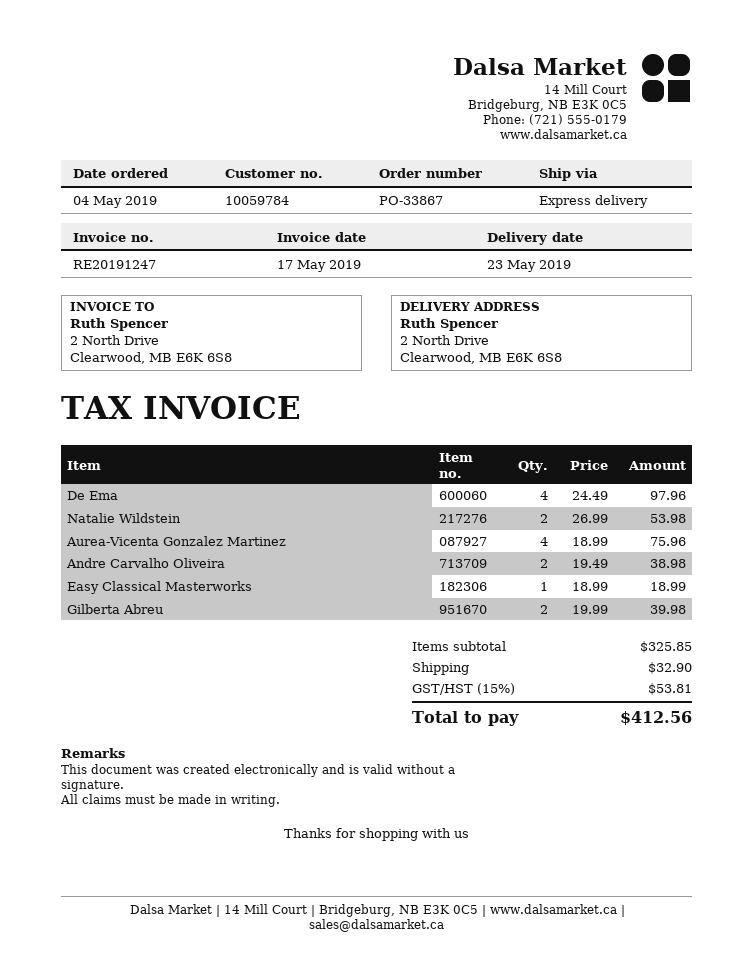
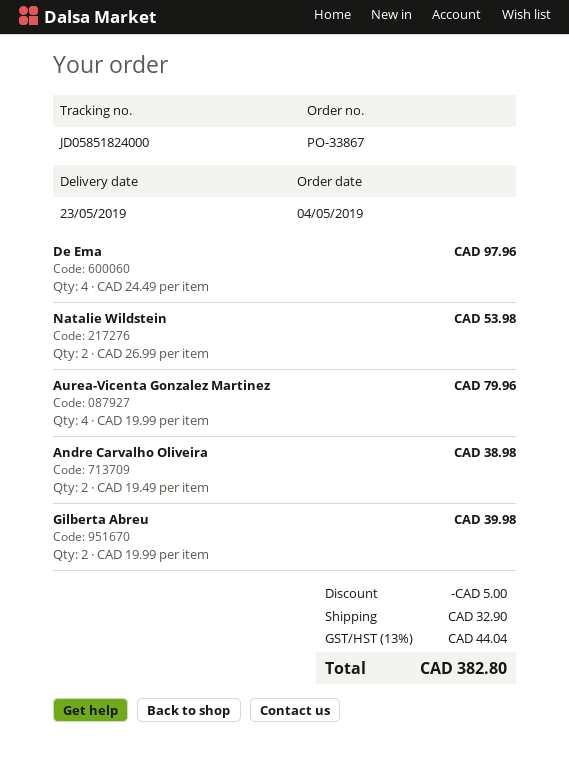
Aurea-Vicenta Gonzalez Martinez: 4 x 18.99 = 75.96 -> 4 x 19.99 = 79.96
Easy Classical Masterworks: 1 x 18.99 = 18.99 -> none
discount: none -> 5.00
tax: 15% = 53.81 -> 13% = 44.04
total: 412.56 -> 382.80

